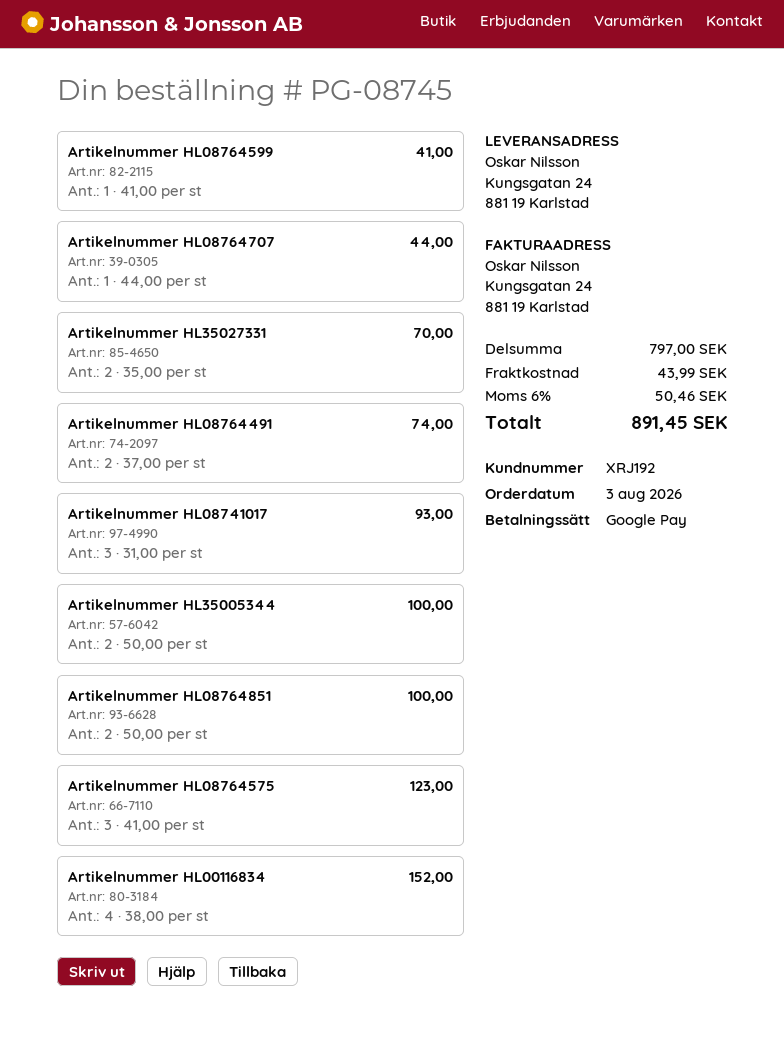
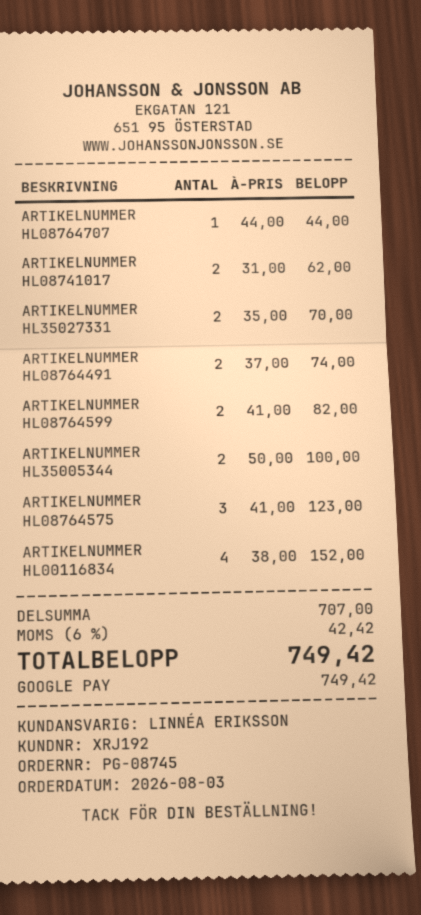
Artikelnummer HL08764599: 1 x 41.00 = 41.00 -> 2 x 41.00 = 82.00
Artikelnummer HL08741017: 3 x 31.00 = 93.00 -> 2 x 31.00 = 62.00
Artikelnummer HL08764851: 2 x 50.00 = 100.00 -> none
subtotal: 797.00 -> 707.00
shipping: 43.99 -> none
tax: 6% = 50.46 -> 6% = 42.42
total: 891.45 -> 749.42

